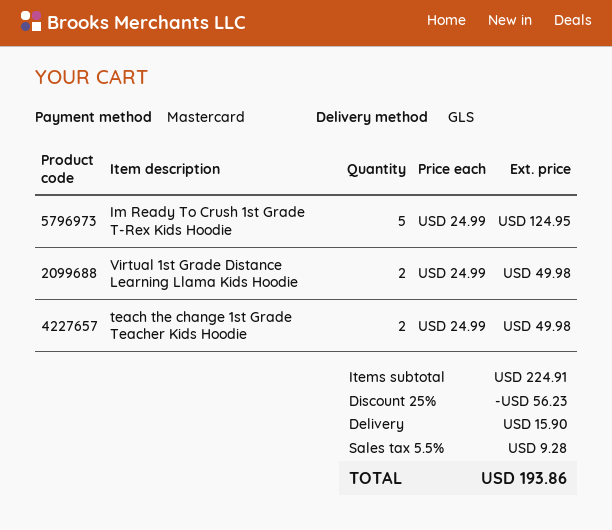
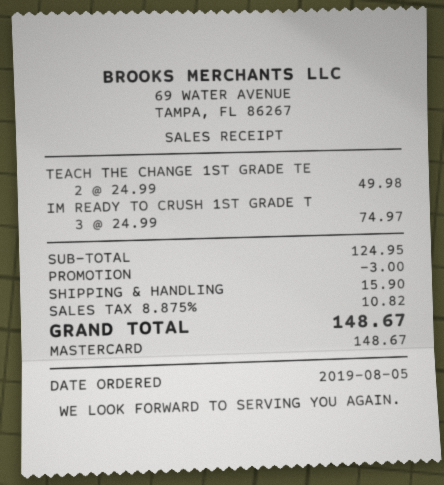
Im Ready To Crush 1st Grade T-Rex Kids Hoodie: 5 x 24.99 = 124.95 -> 3 x 24.99 = 74.97
Virtual 1st Grade Distance Learning Llama Kids Hoodie: 2 x 24.99 = 49.98 -> none
subtotal: 224.91 -> 124.95
discount: 56.23 -> 3.00
tax: 5.5% = 9.28 -> 8.875% = 10.82
total: 193.86 -> 148.67

